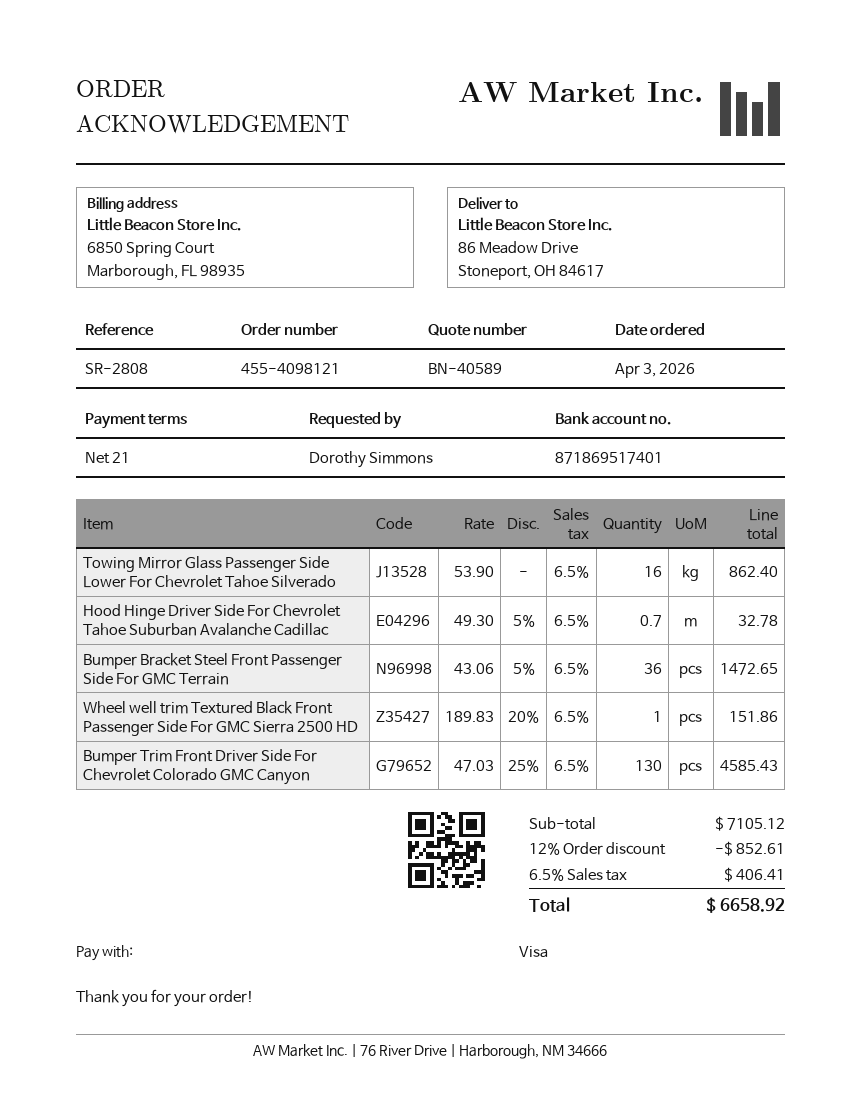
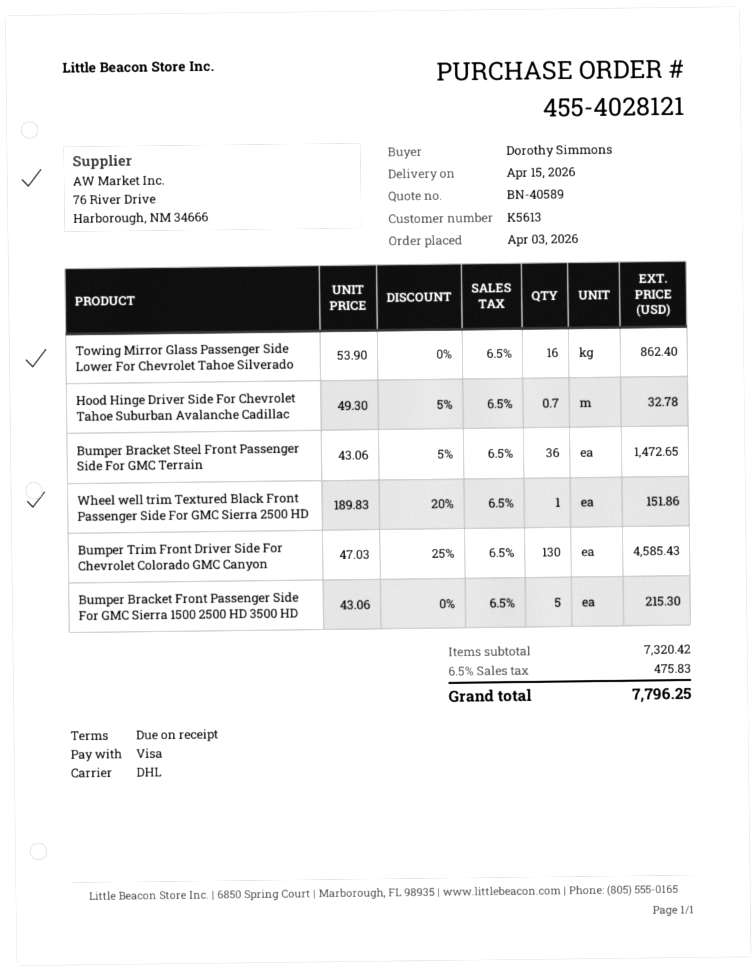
order number: 455-4098121 -> 455-4028121
payment terms: 21 days -> on receipt
Bumper Bracket Front Passenger Side For GMC Sierra 1500 2500 HD 3500 HD: none -> 5 x 43.06 = 215.30
subtotal: 7105.12 -> 7320.42
discount: 12% = 852.61 -> none
tax: 6.5% = 406.41 -> 6.5% = 475.83
total: 6658.92 -> 7796.25

